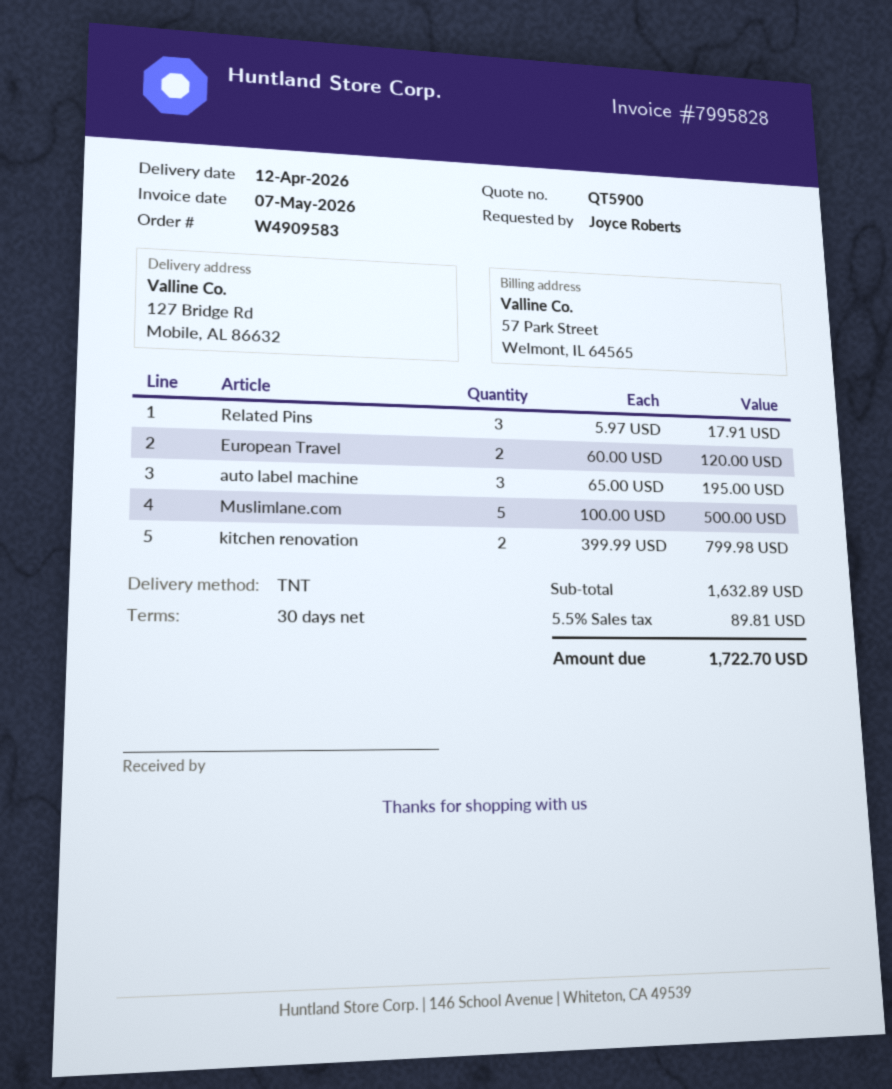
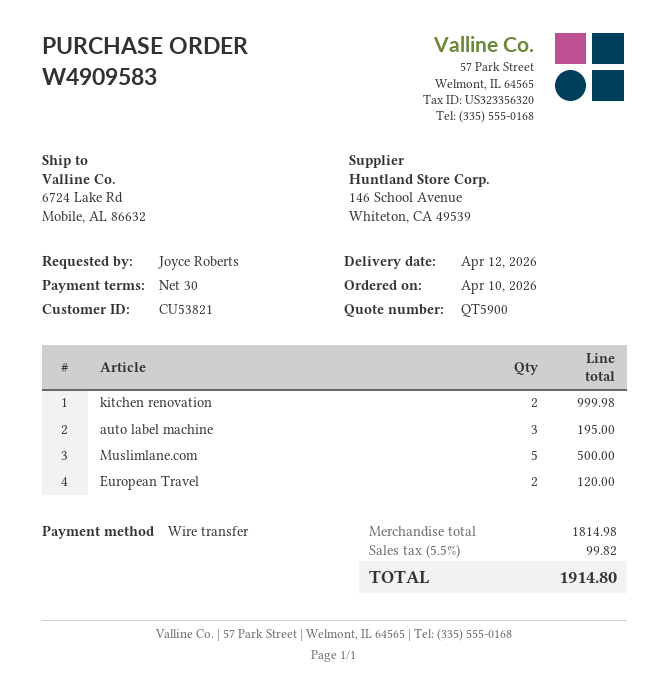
ship to: 127 Bridge Rd, Mobile, AL 86632 -> 6724 Lake Rd, Mobile, AL 86632
Related Pins: 3 for 17.91 -> none
kitchen renovation: 2 for 799.98 -> 2 for 999.98
subtotal: 1632.89 -> 1814.98
tax: 5.5% = 89.81 -> 5.5% = 99.82
total: 1722.70 -> 1914.80

